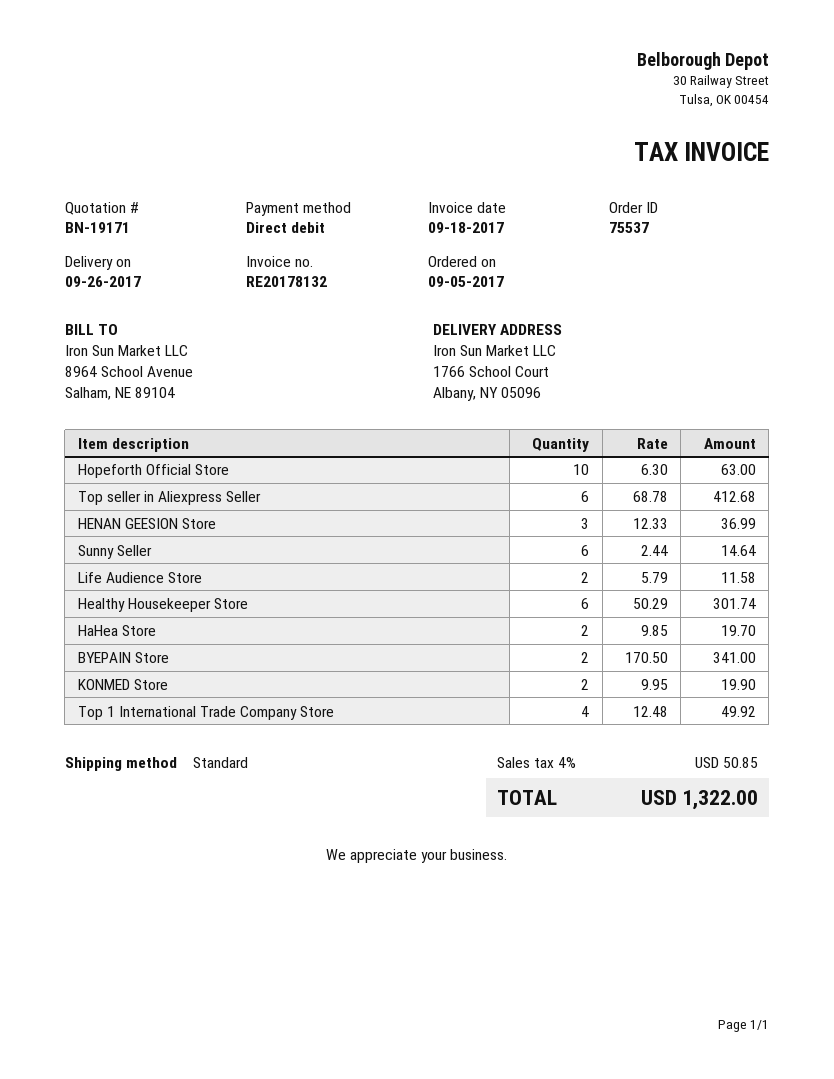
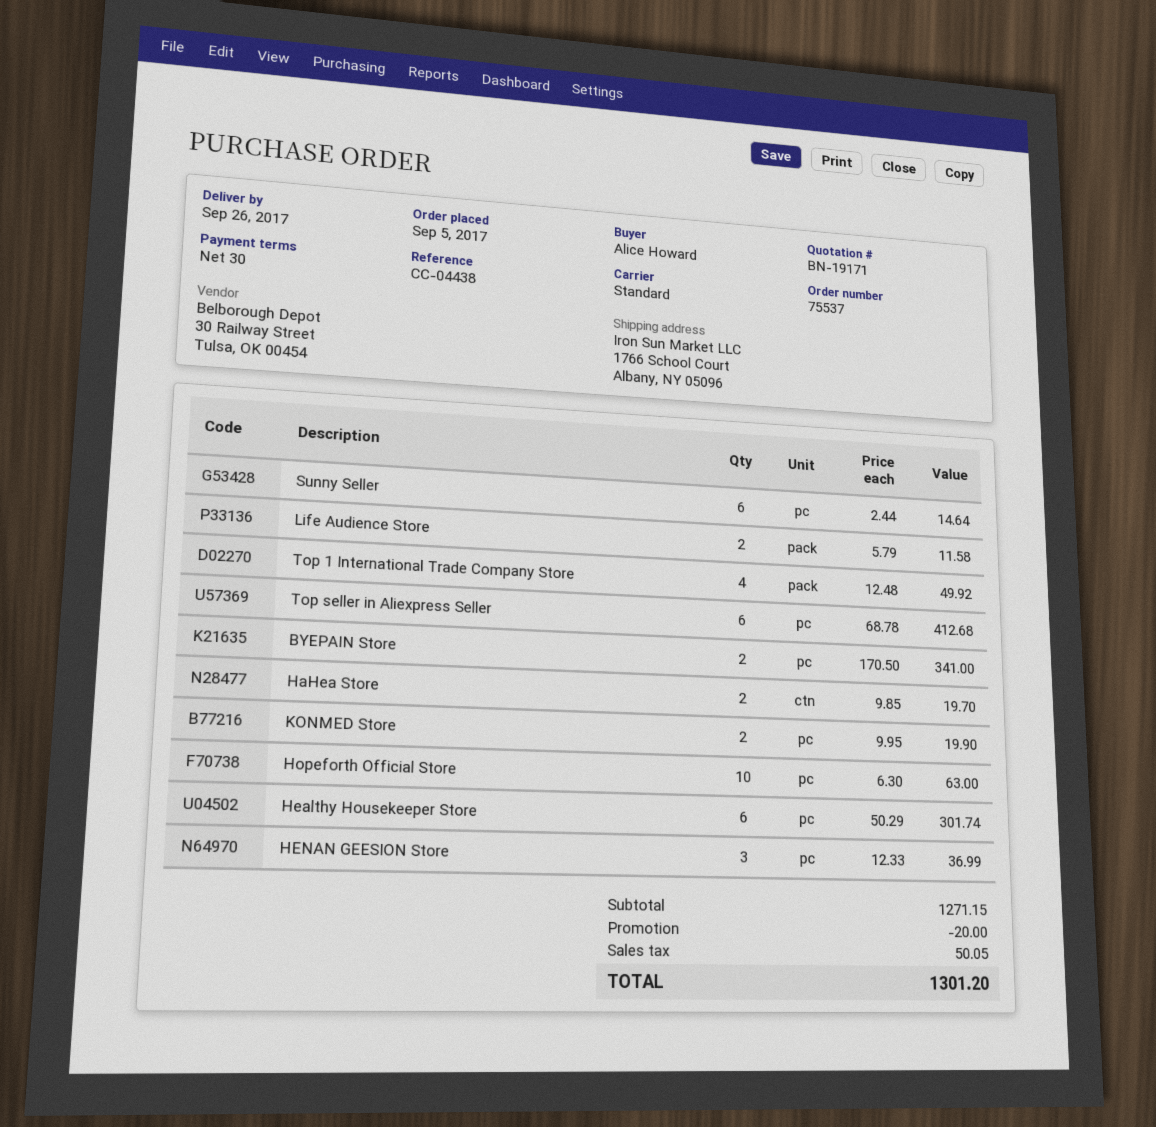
discount: none -> 20.00
tax: 50.85 -> 50.05
total: 1322.00 -> 1301.20

